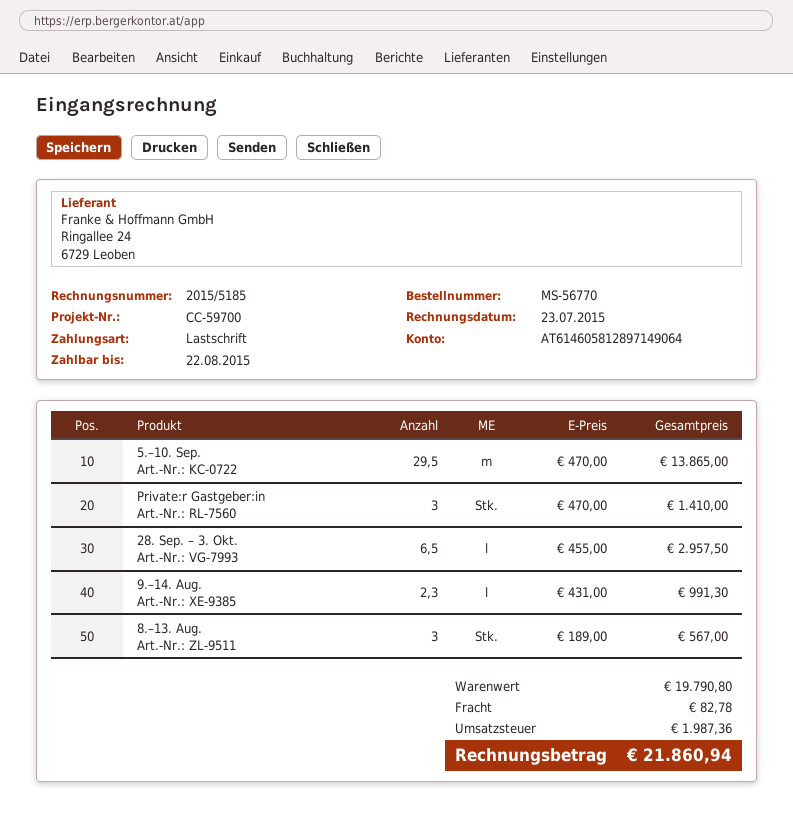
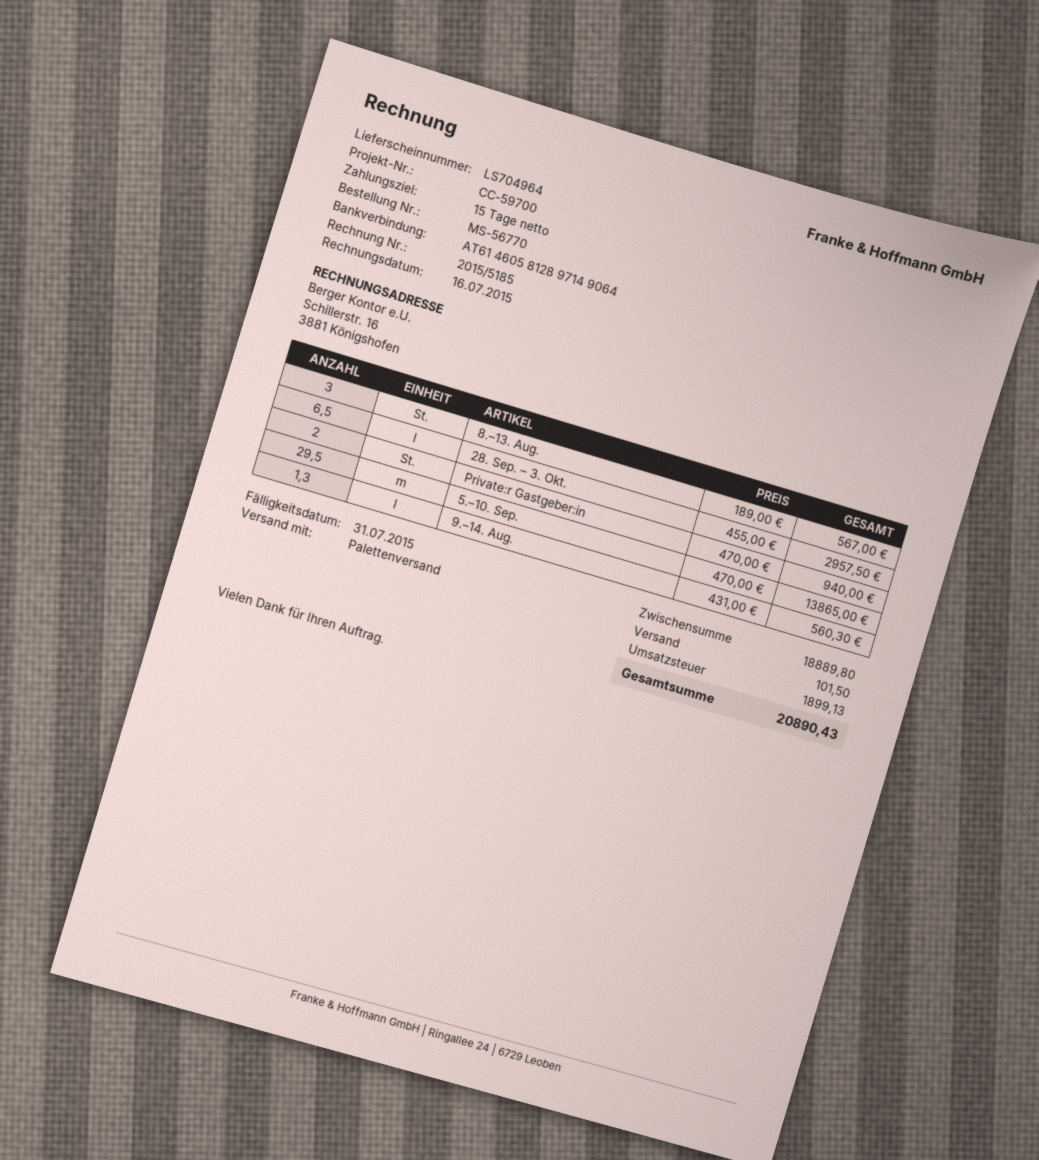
invoice date: 2015-07-23 -> 2015-07-16
due date: 2015-08-22 -> 2015-07-31
Private:r Gastgeber:in: 3 x 470.00 = 1410.00 -> 2 x 470.00 = 940.00
9.–14. Aug.: 2.3 x 431.00 = 991.30 -> 1.3 x 431.00 = 560.30
subtotal: 19790.80 -> 18889.80
shipping: 82.78 -> 101.50
tax: 1987.36 -> 1899.13
total: 21860.94 -> 20890.43

